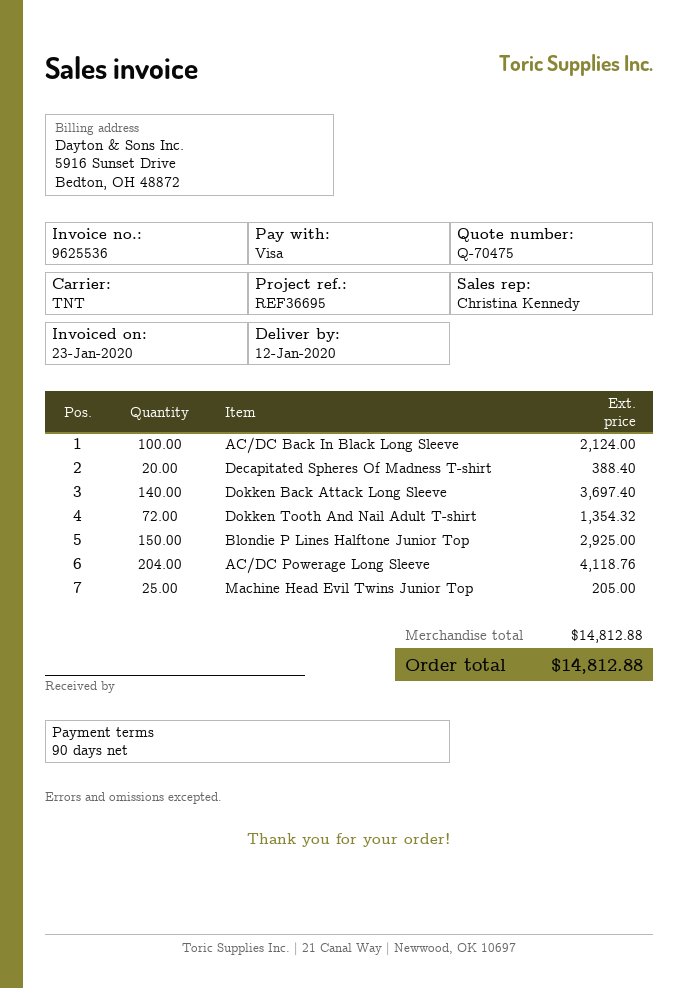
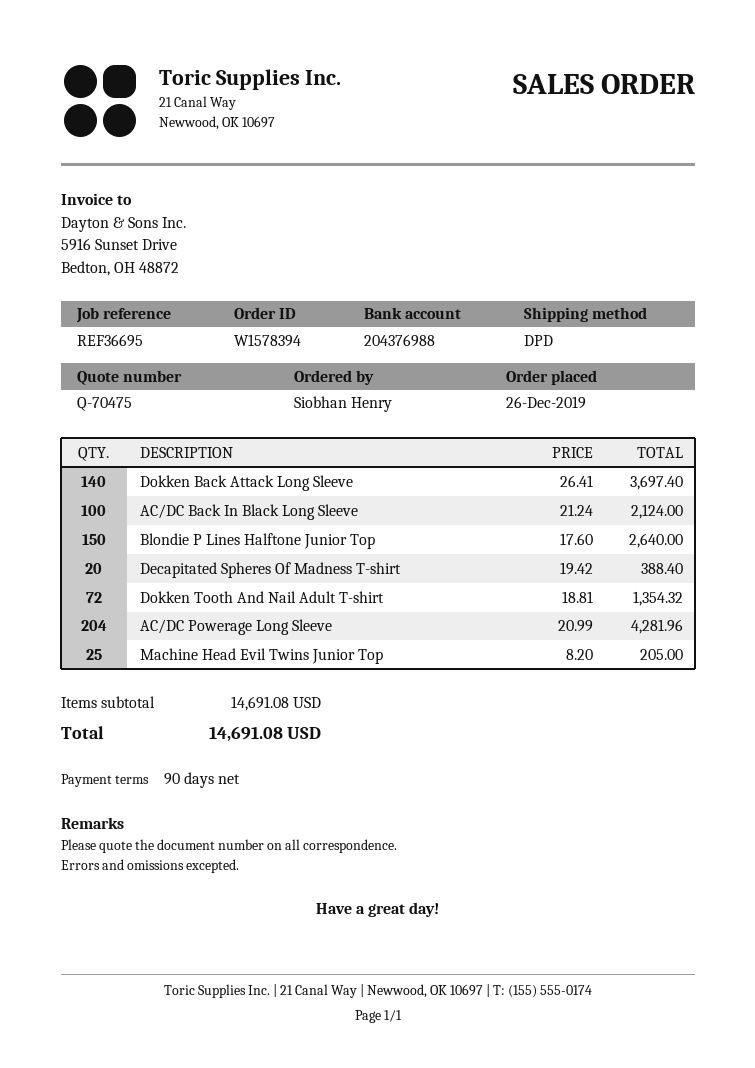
shipping method: TNT -> DPD
Blondie P Lines Halftone Junior Top: 150 for 2925.00 -> 150 for 2640.00
AC/DC Powerage Long Sleeve: 204 for 4118.76 -> 204 for 4281.96
subtotal: 14812.88 -> 14691.08
total: 14812.88 -> 14691.08

